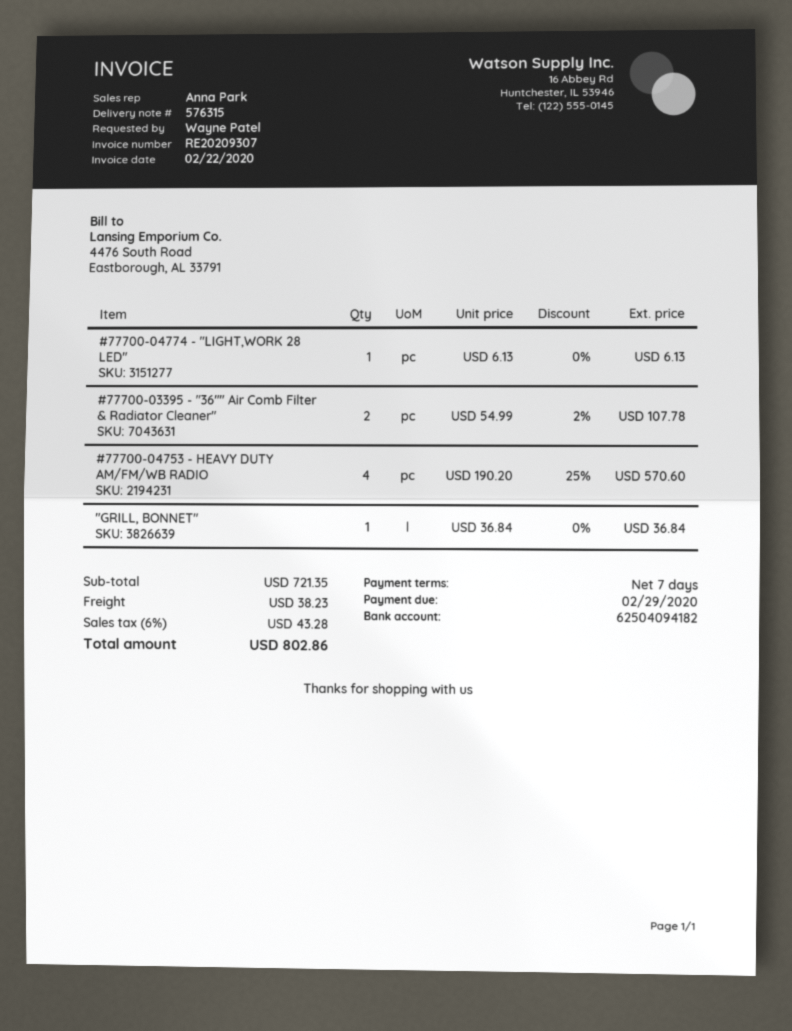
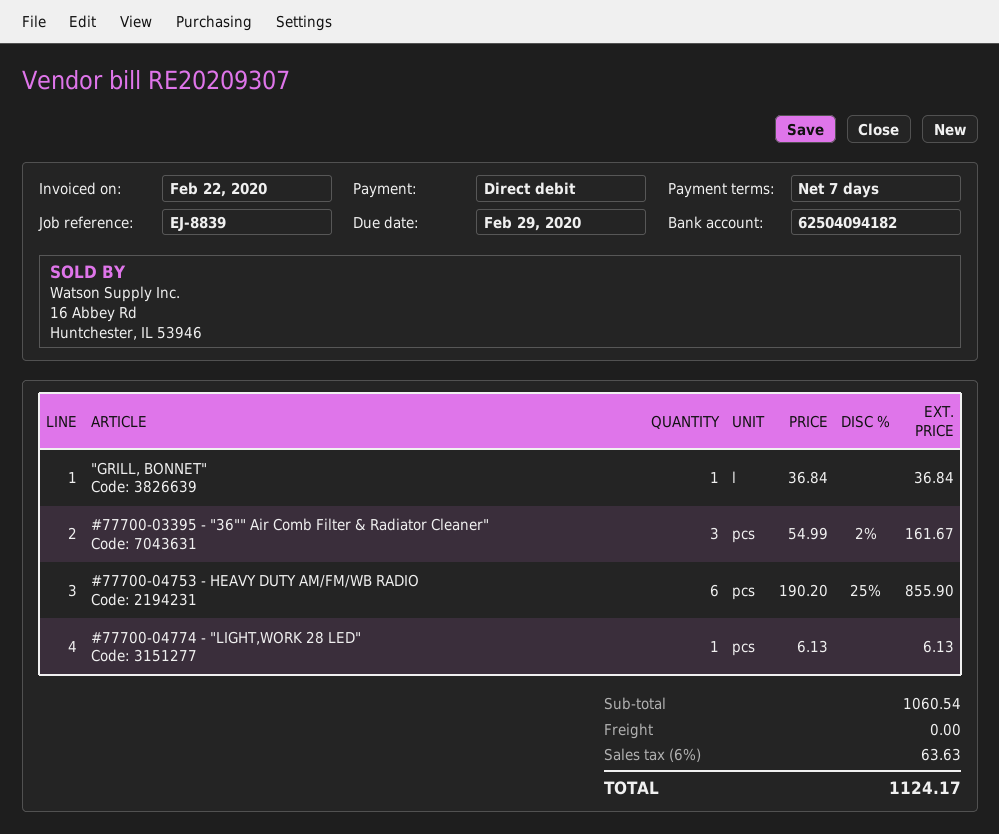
#77700-03395 - "36"" Air Comb Filter & Radiator Cleaner": 2 x 54.99 - 2% = 107.78 -> 3 x 54.99 - 2% = 161.67
#77700-04753 - HEAVY DUTY AM/FM/WB RADIO: 4 x 190.20 - 25% = 570.60 -> 6 x 190.20 - 25% = 855.90
subtotal: 721.35 -> 1060.54
shipping: 38.23 -> 0.00
tax: 6% = 43.28 -> 6% = 63.63
total: 802.86 -> 1124.17

